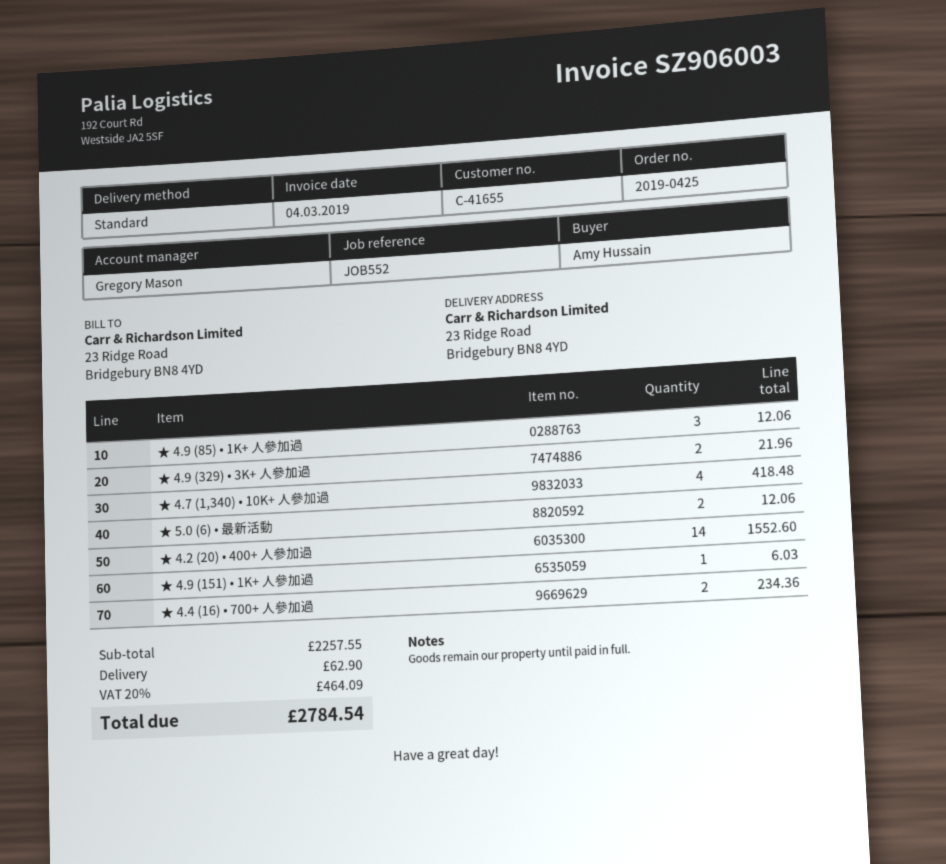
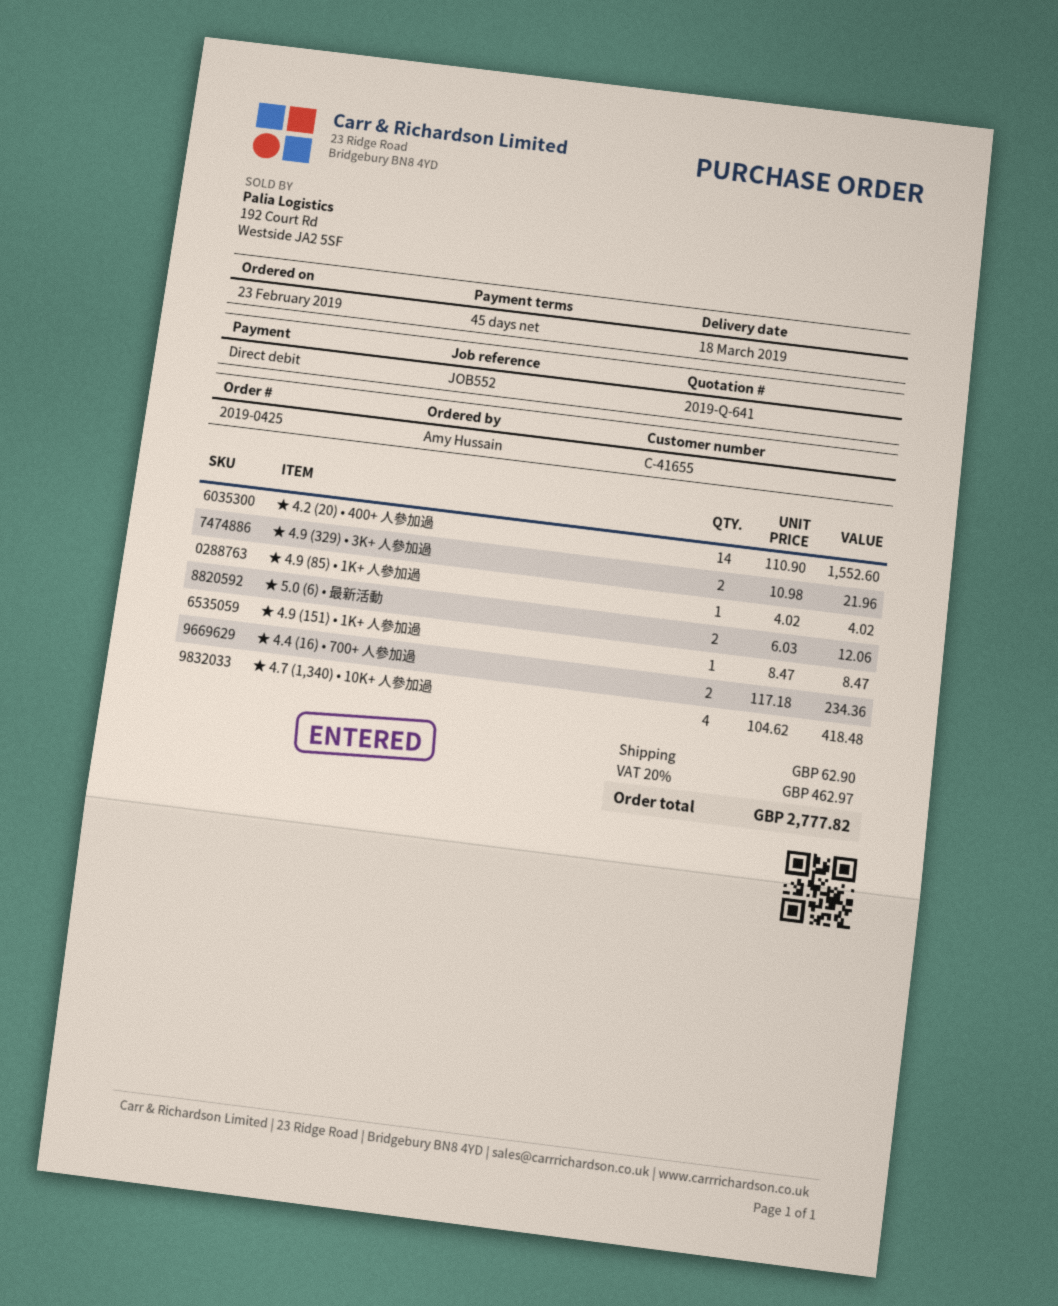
★ 4.9 (85) • 1K+ 人參加過: 3 for 12.06 -> 1 for 4.02
★ 4.9 (151) • 1K+ 人參加過: 1 for 6.03 -> 1 for 8.47
tax: 20% = 464.09 -> 20% = 462.97
total: 2784.54 -> 2777.82

